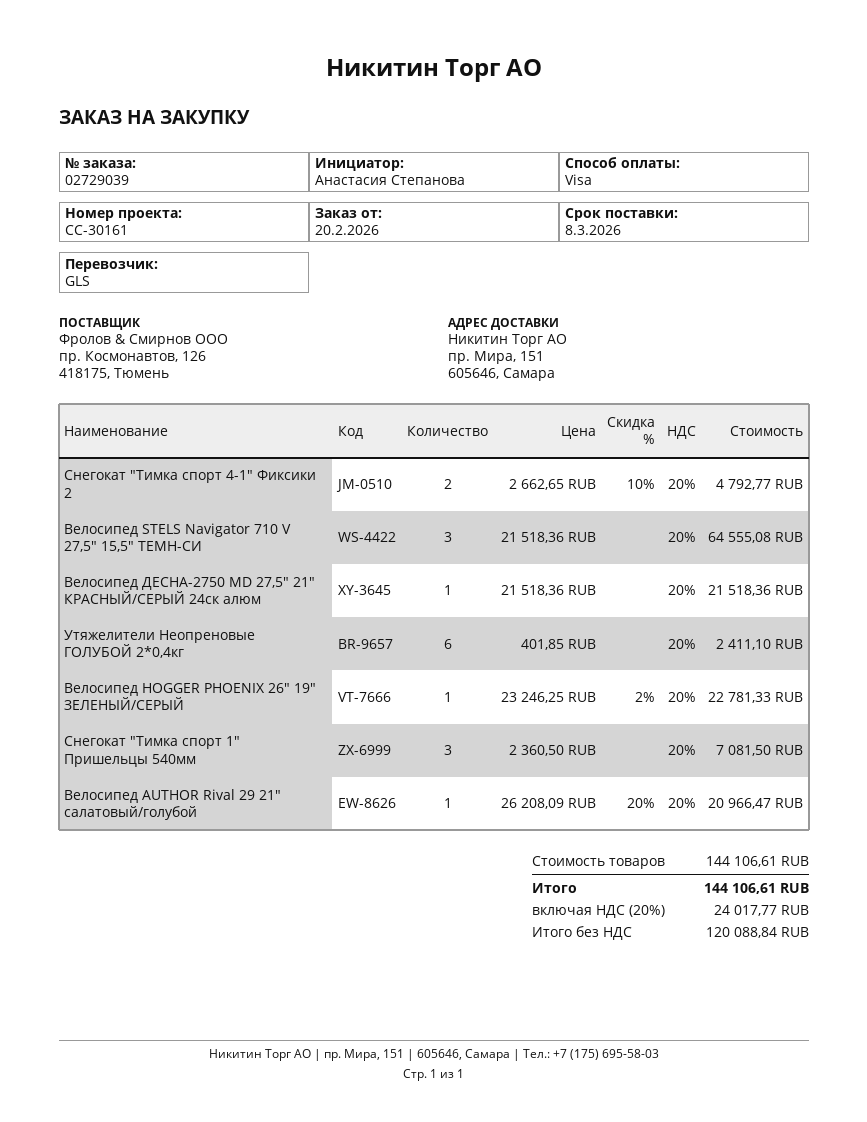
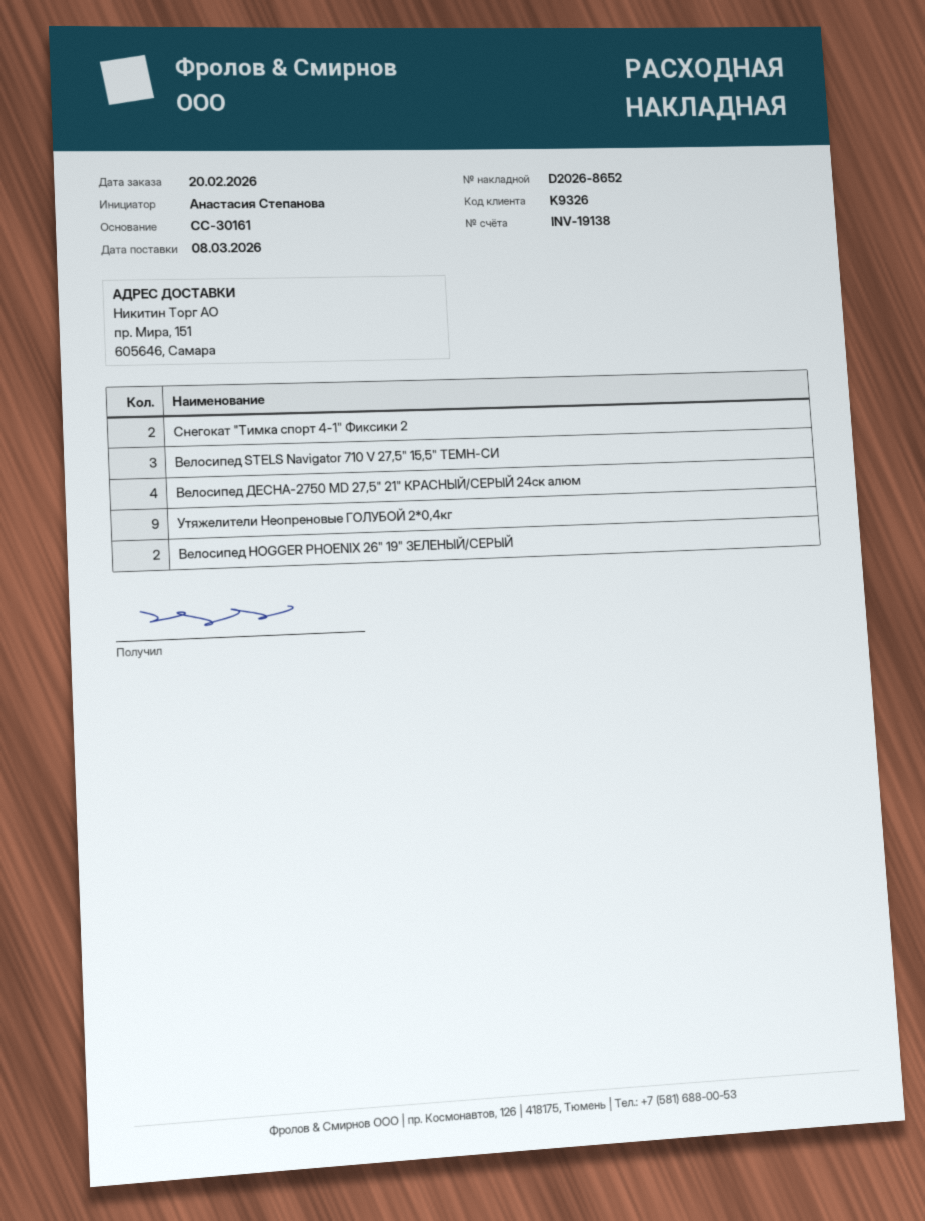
Велосипед ДЕСНА-2750 MD 27,5" 21" КРАСНЫЙ/СЕРЫЙ 24ск алюм: 1 -> 4
Утяжелители Неопреновые ГОЛУБОЙ 2*0,4кг: 6 -> 9
Велосипед HOGGER PHOENIX 26" 19" ЗЕЛЕНЫЙ/СЕРЫЙ: 1 -> 2
Снегокат "Тимка спорт 1" Пришельцы 540мм: 3 -> none
Велосипед AUTHOR Rival 29 21" салатовый/голубой: 1 -> none

